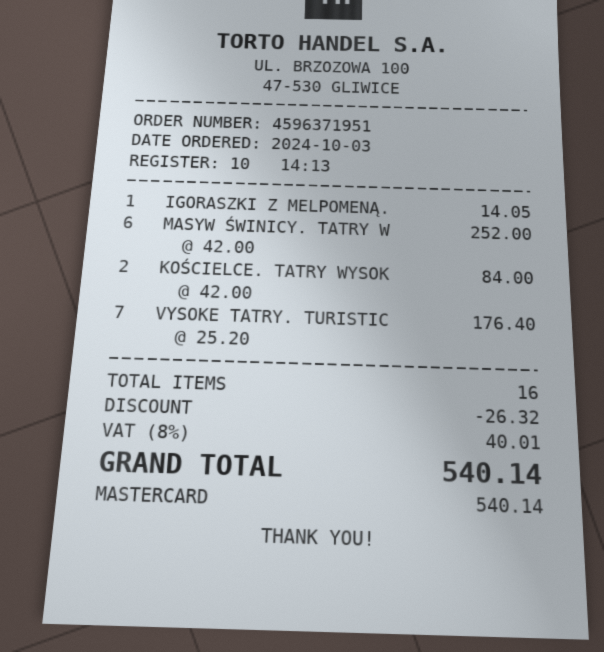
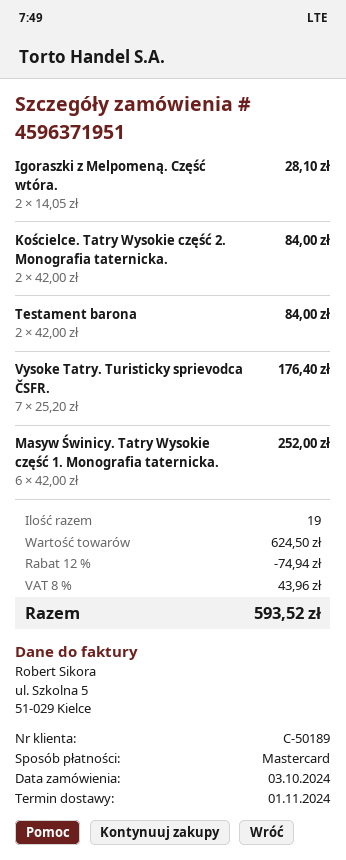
IGORASZKI Z MELPOMENĄ.: 1 x 14.05 = 14.05 -> 2 x 14.05 = 28.10
Testament barona: none -> 2 x 42.00 = 84.00
total quantity: 16 -> 19
discount: 26.32 -> 74.94
tax: 8% = 40.01 -> 8% = 43.96
total: 540.14 -> 593.52

